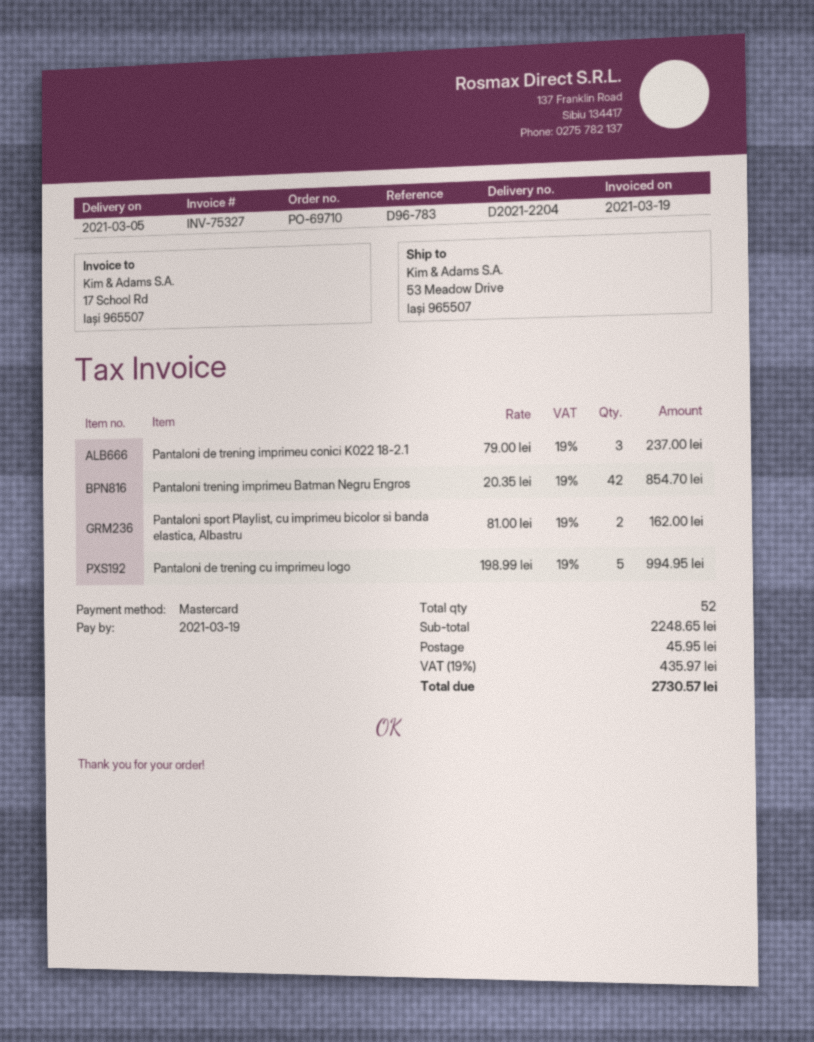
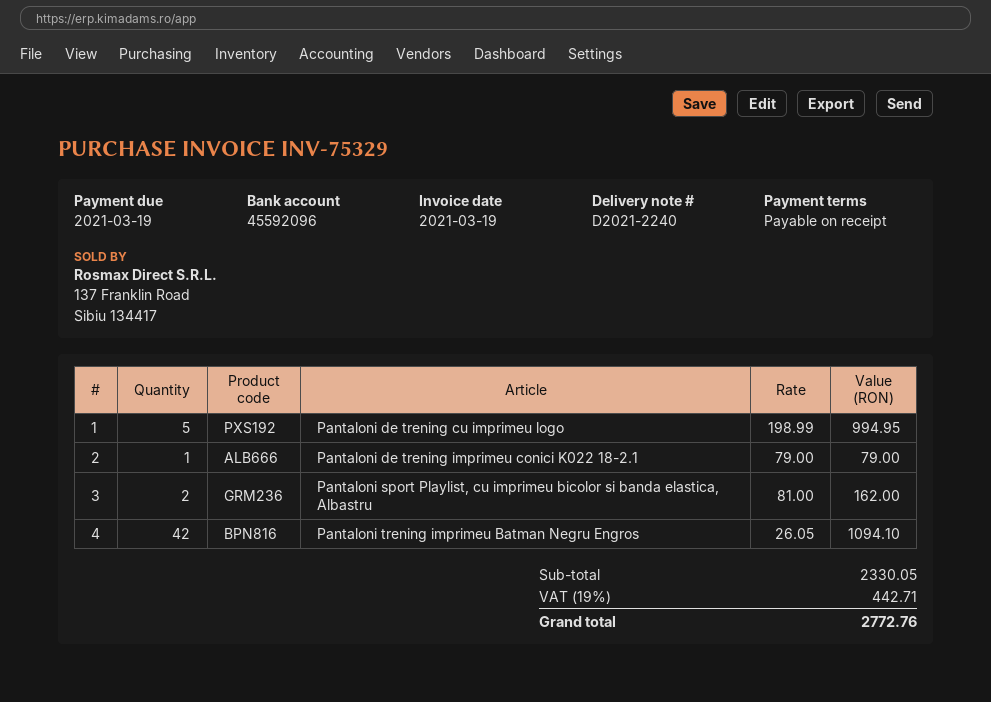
delivery note number: D2021-2204 -> D2021-2240
invoice number: INV-75327 -> INV-75329
Pantaloni de trening imprimeu conici K022 18-2.1: 3 x 79.00 = 237.00 -> 1 x 79.00 = 79.00
Pantaloni trening imprimeu Batman Negru Engros: 42 x 20.35 = 854.70 -> 42 x 26.05 = 1094.10
subtotal: 2248.65 -> 2330.05
shipping: 45.95 -> none
tax: 19% = 435.97 -> 19% = 442.71
total: 2730.57 -> 2772.76

